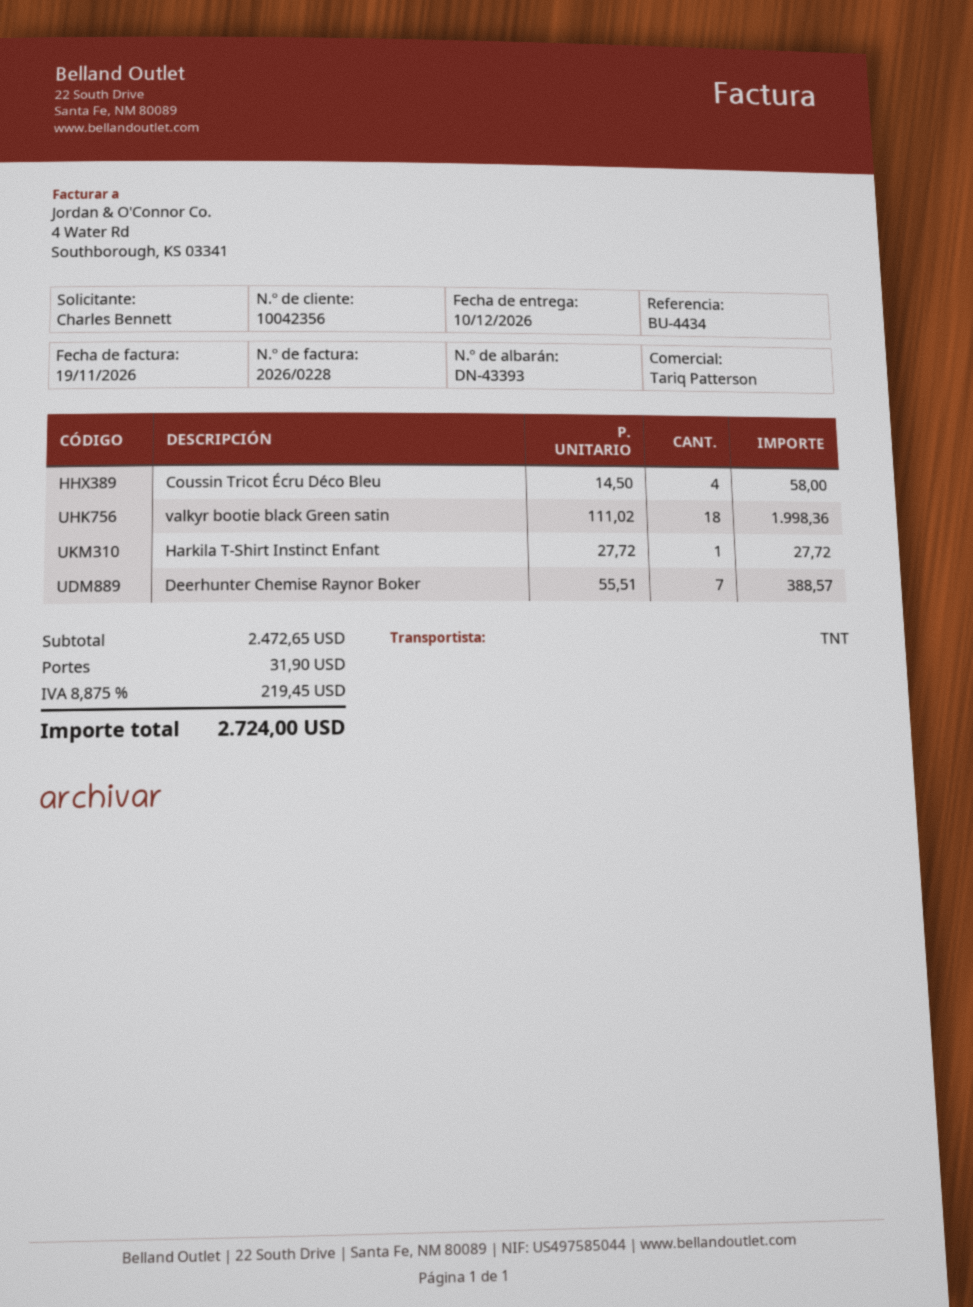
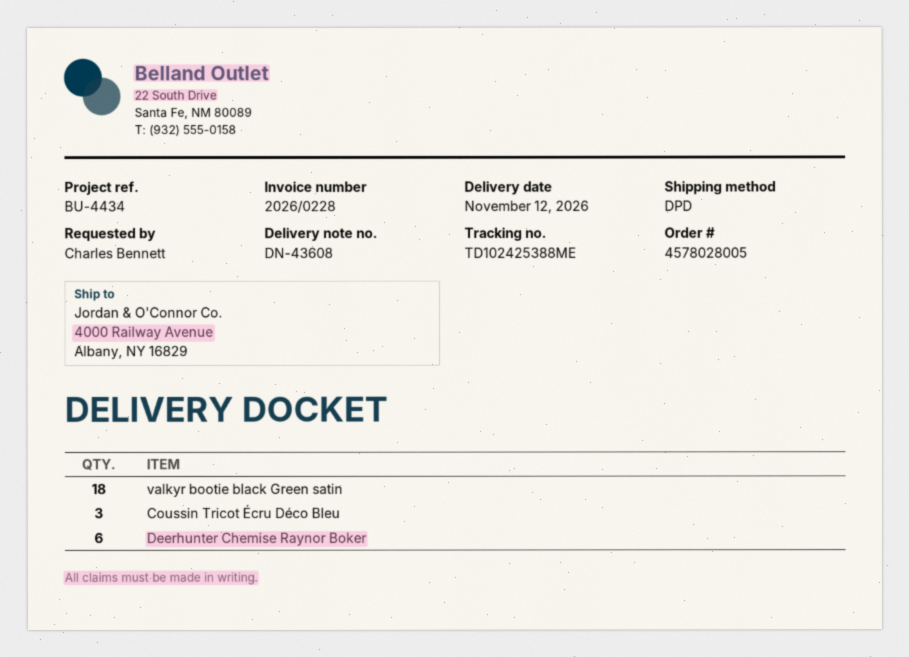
delivery note number: DN-43393 -> DN-43608
delivery date: 2026-12-10 -> 2026-11-12
shipping method: TNT -> DPD
Coussin Tricot Écru Déco Bleu: 4 -> 3
Harkila T-Shirt Instinct Enfant: 1 -> none
Deerhunter Chemise Raynor Boker: 7 -> 6

